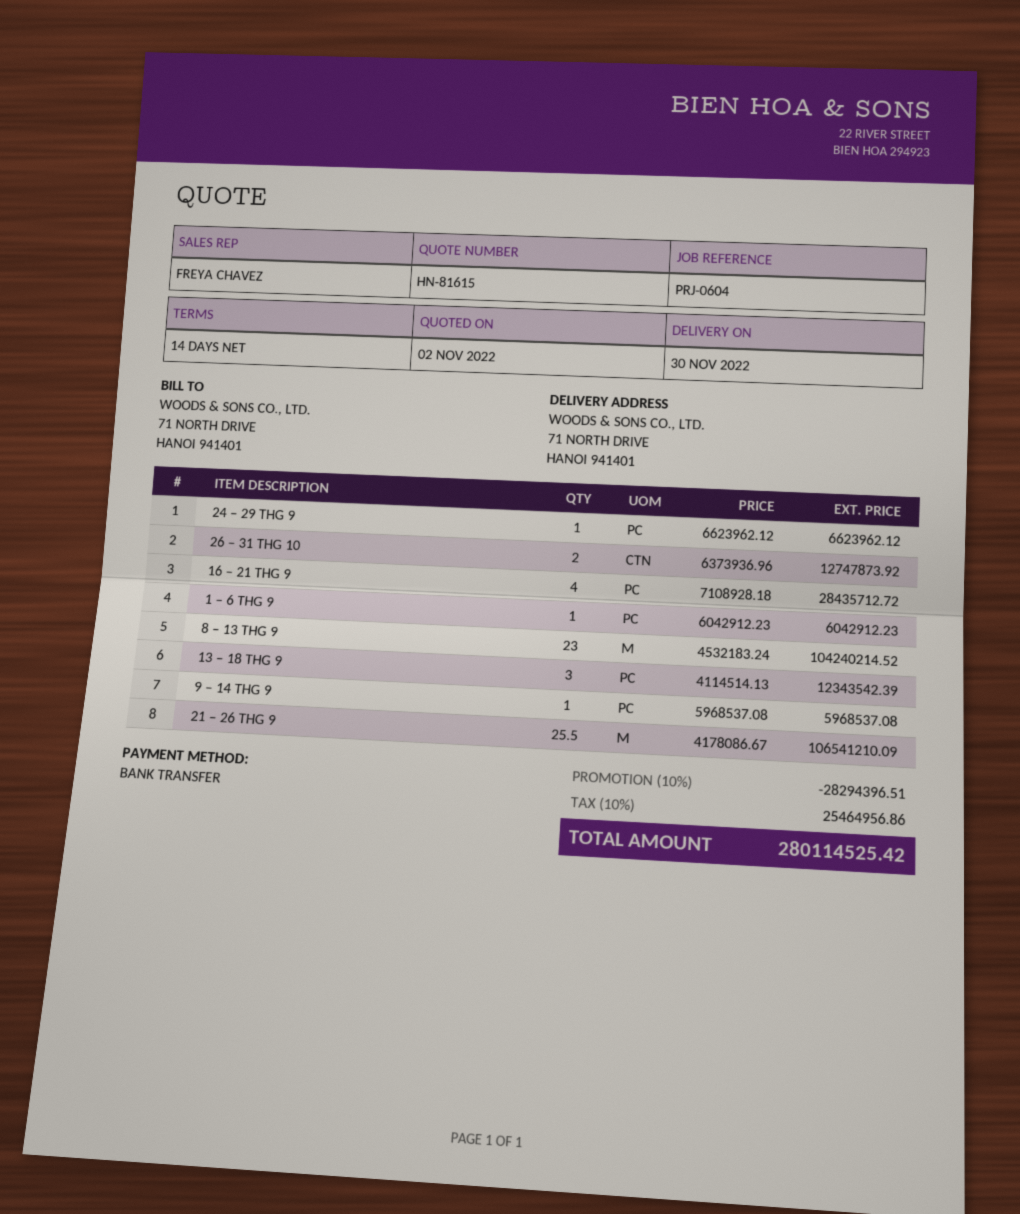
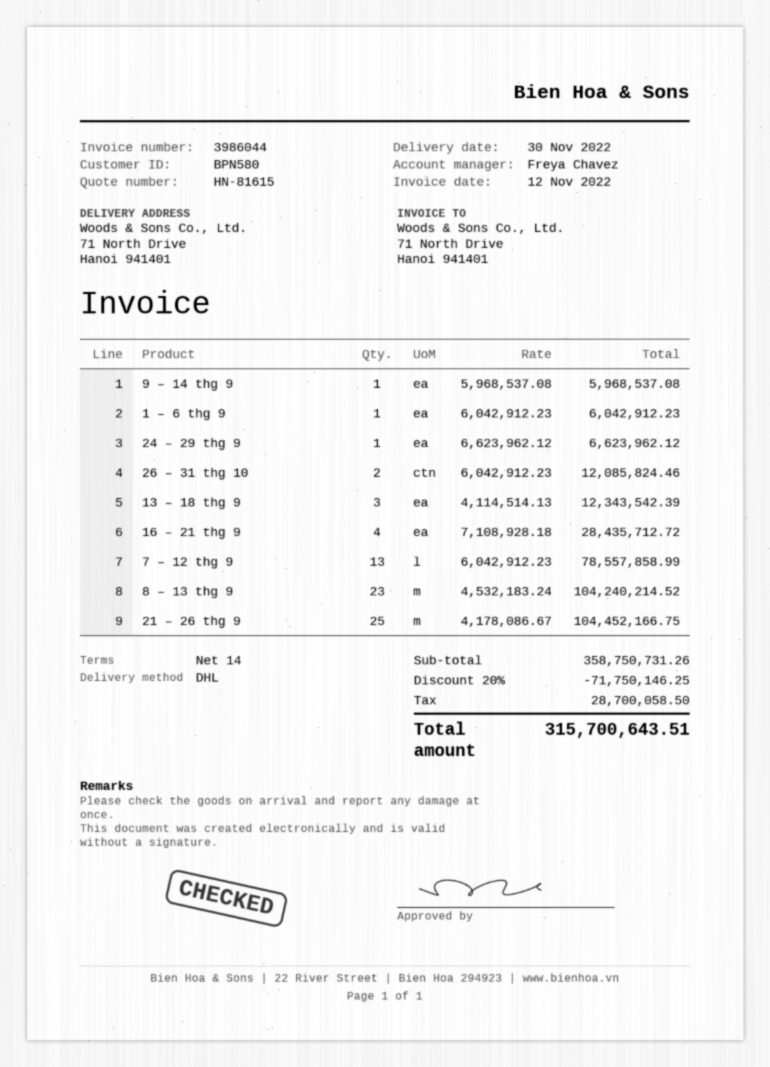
26 – 31 THG 10: 2 x 6373936.96 = 12747873.92 -> 2 x 6042912.23 = 12085824.46
21 – 26 THG 9: 25.5 x 4178086.67 = 106541210.09 -> 25 x 4178086.67 = 104452166.75
7 – 12 thg 9: none -> 13 x 6042912.23 = 78557858.99
discount: 10% = 28294396.51 -> 20% = 71750146.25
tax: 25464956.86 -> 28700058.50
total: 280114525.42 -> 315700643.51

